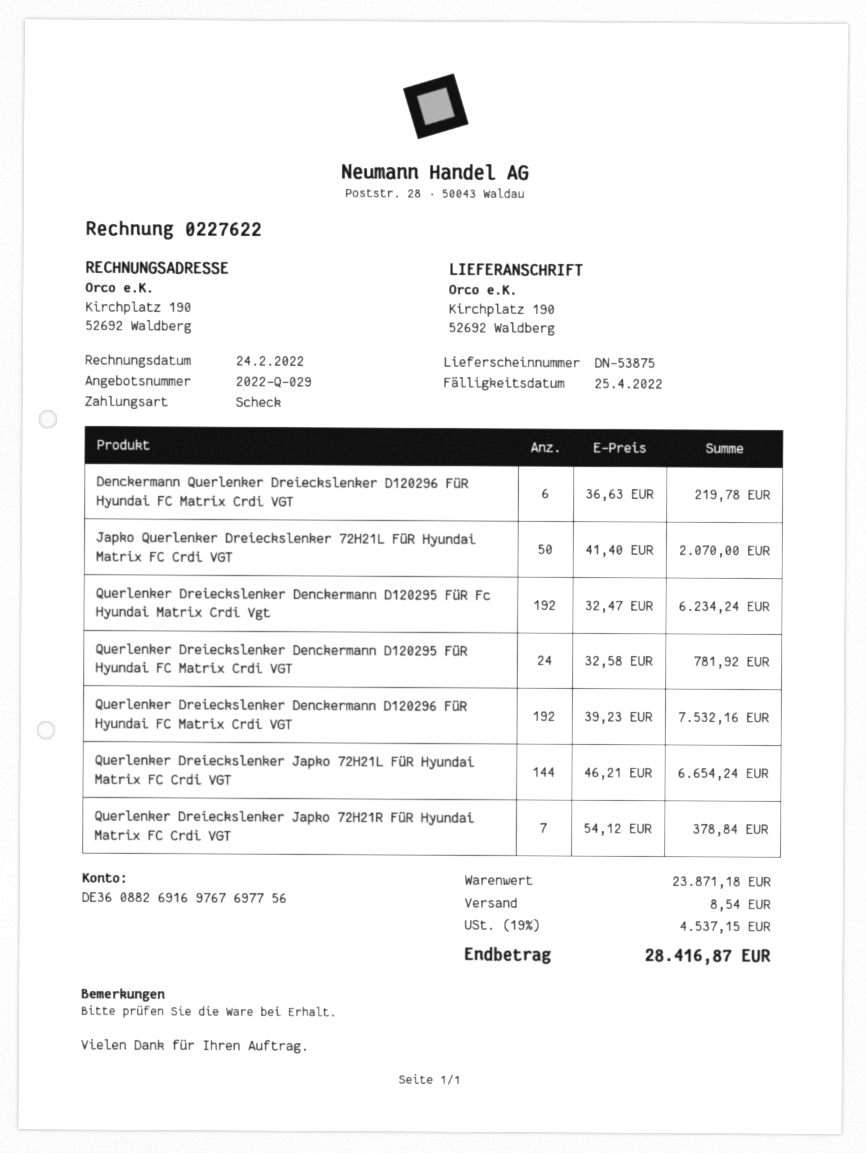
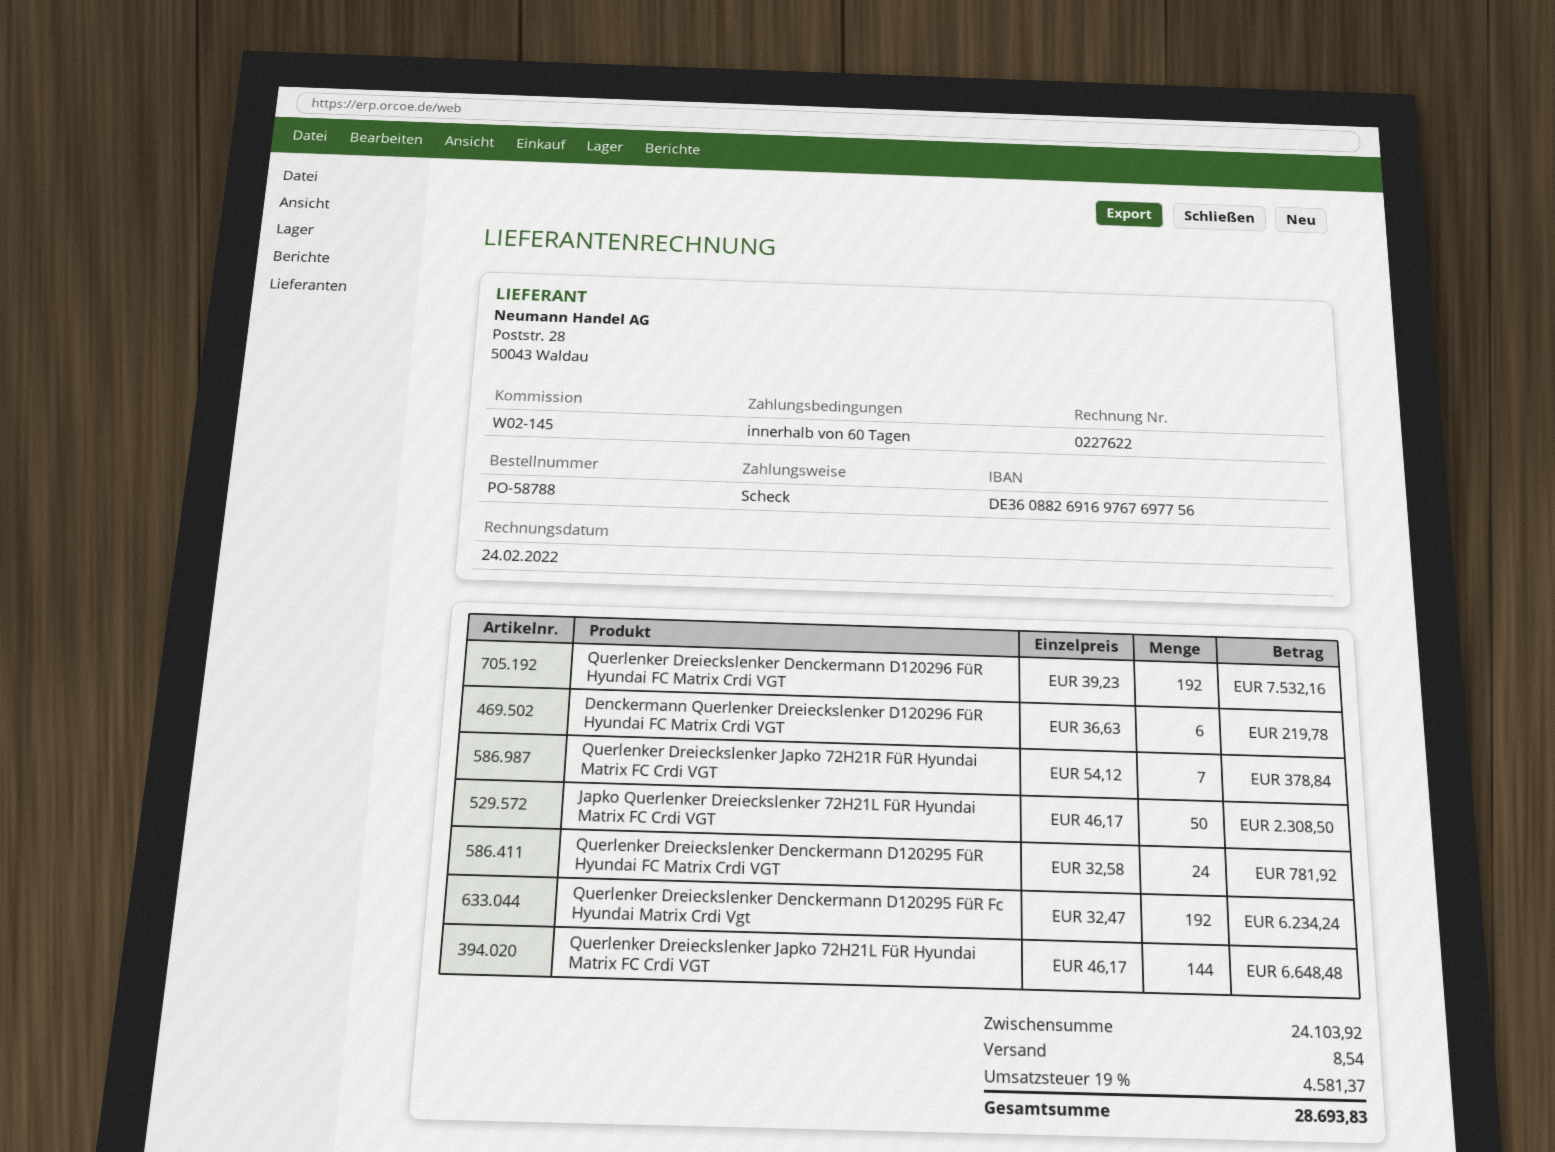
Japko Querlenker Dreieckslenker 72H21L FüR Hyundai Matrix FC Crdi VGT: 50 x 41.40 = 2070.00 -> 50 x 46.17 = 2308.50
Querlenker Dreieckslenker Japko 72H21L FüR Hyundai Matrix FC Crdi VGT: 144 x 46.21 = 6654.24 -> 144 x 46.17 = 6648.48
subtotal: 23871.18 -> 24103.92
tax: 19% = 4537.15 -> 19% = 4581.37
total: 28416.87 -> 28693.83

